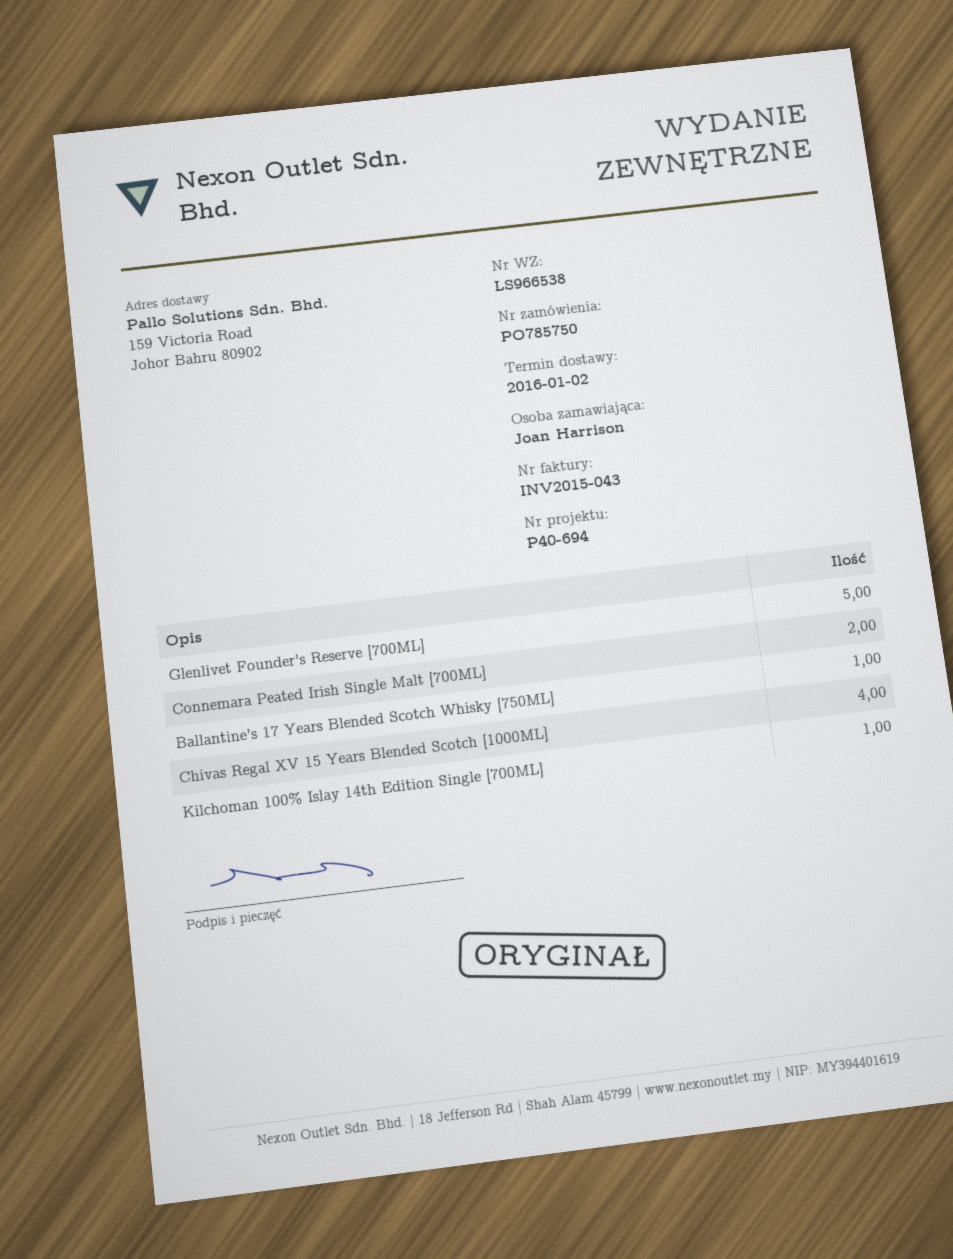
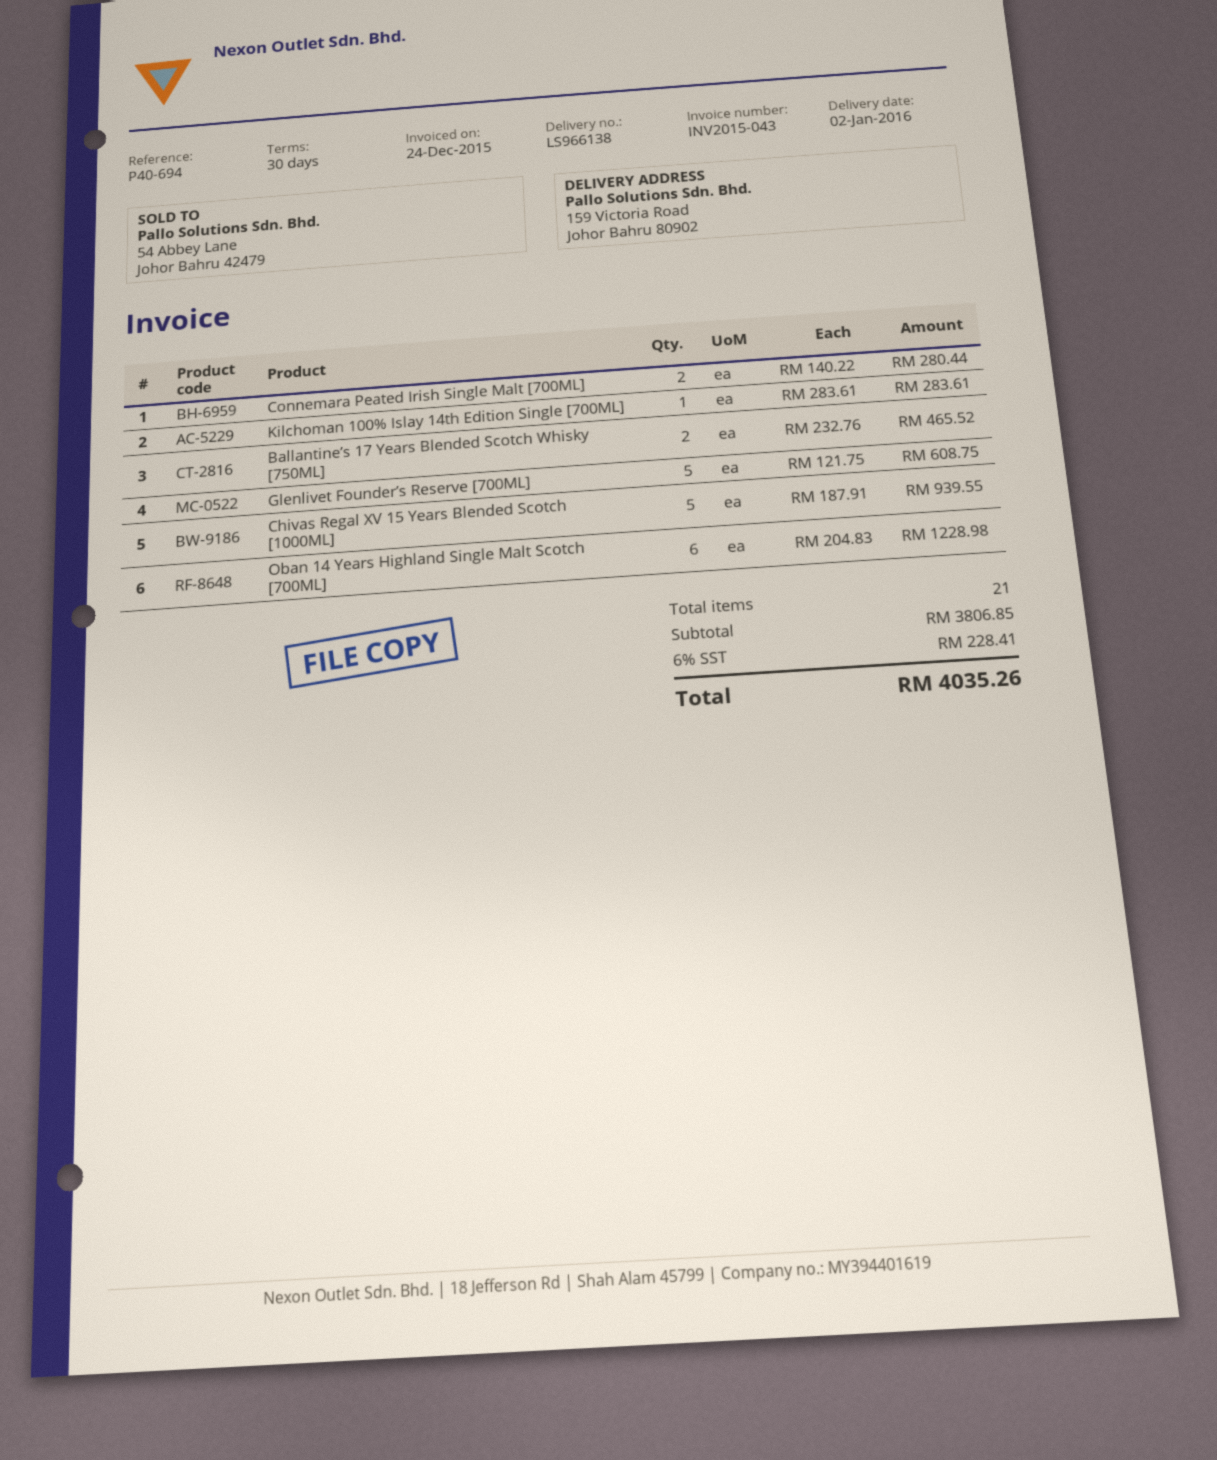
delivery note number: LS966538 -> LS966138
Ballantine’s 17 Years Blended Scotch Whisky [750ML]: 1 -> 2
Chivas Regal XV 15 Years Blended Scotch [1000ML]: 4 -> 5
Oban 14 Years Highland Single Malt Scotch [700ML]: none -> 6

